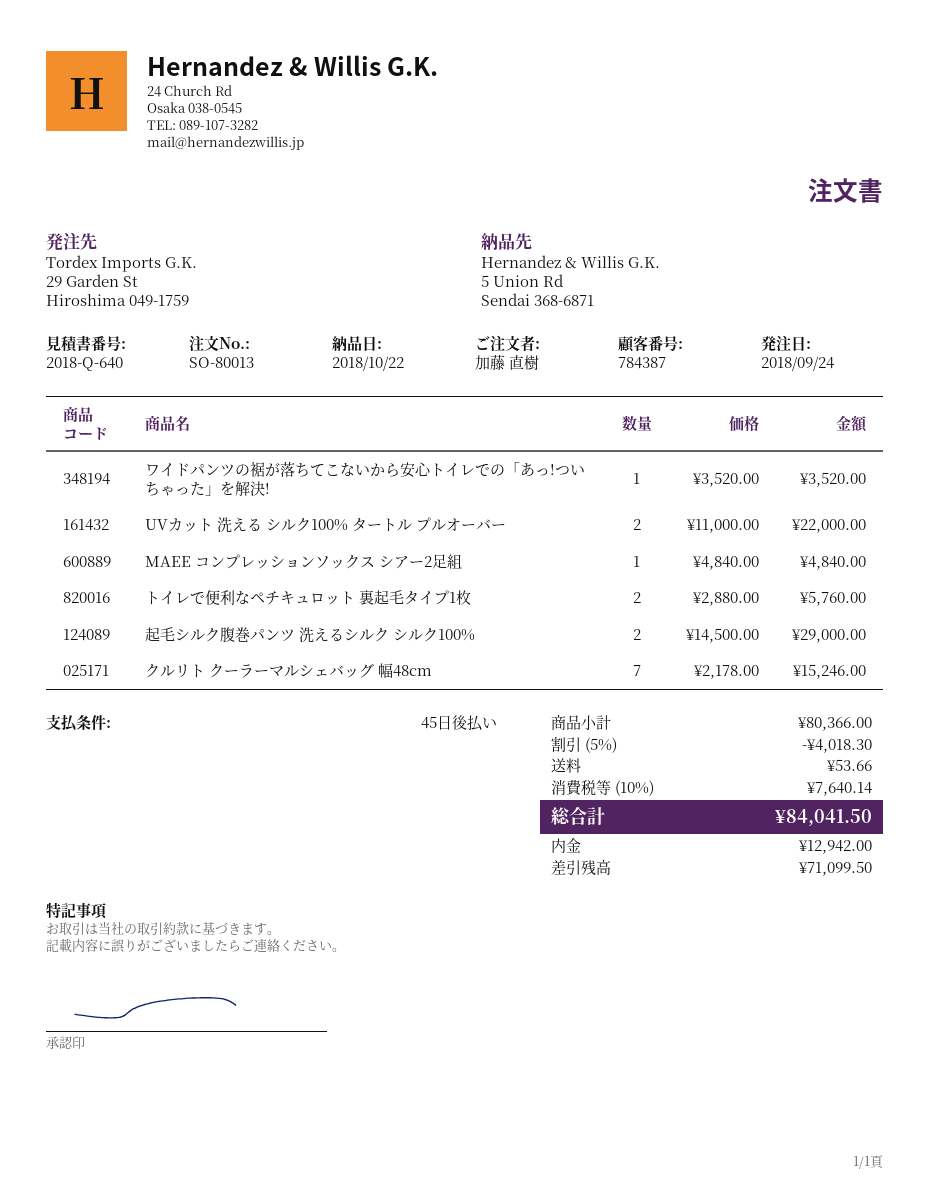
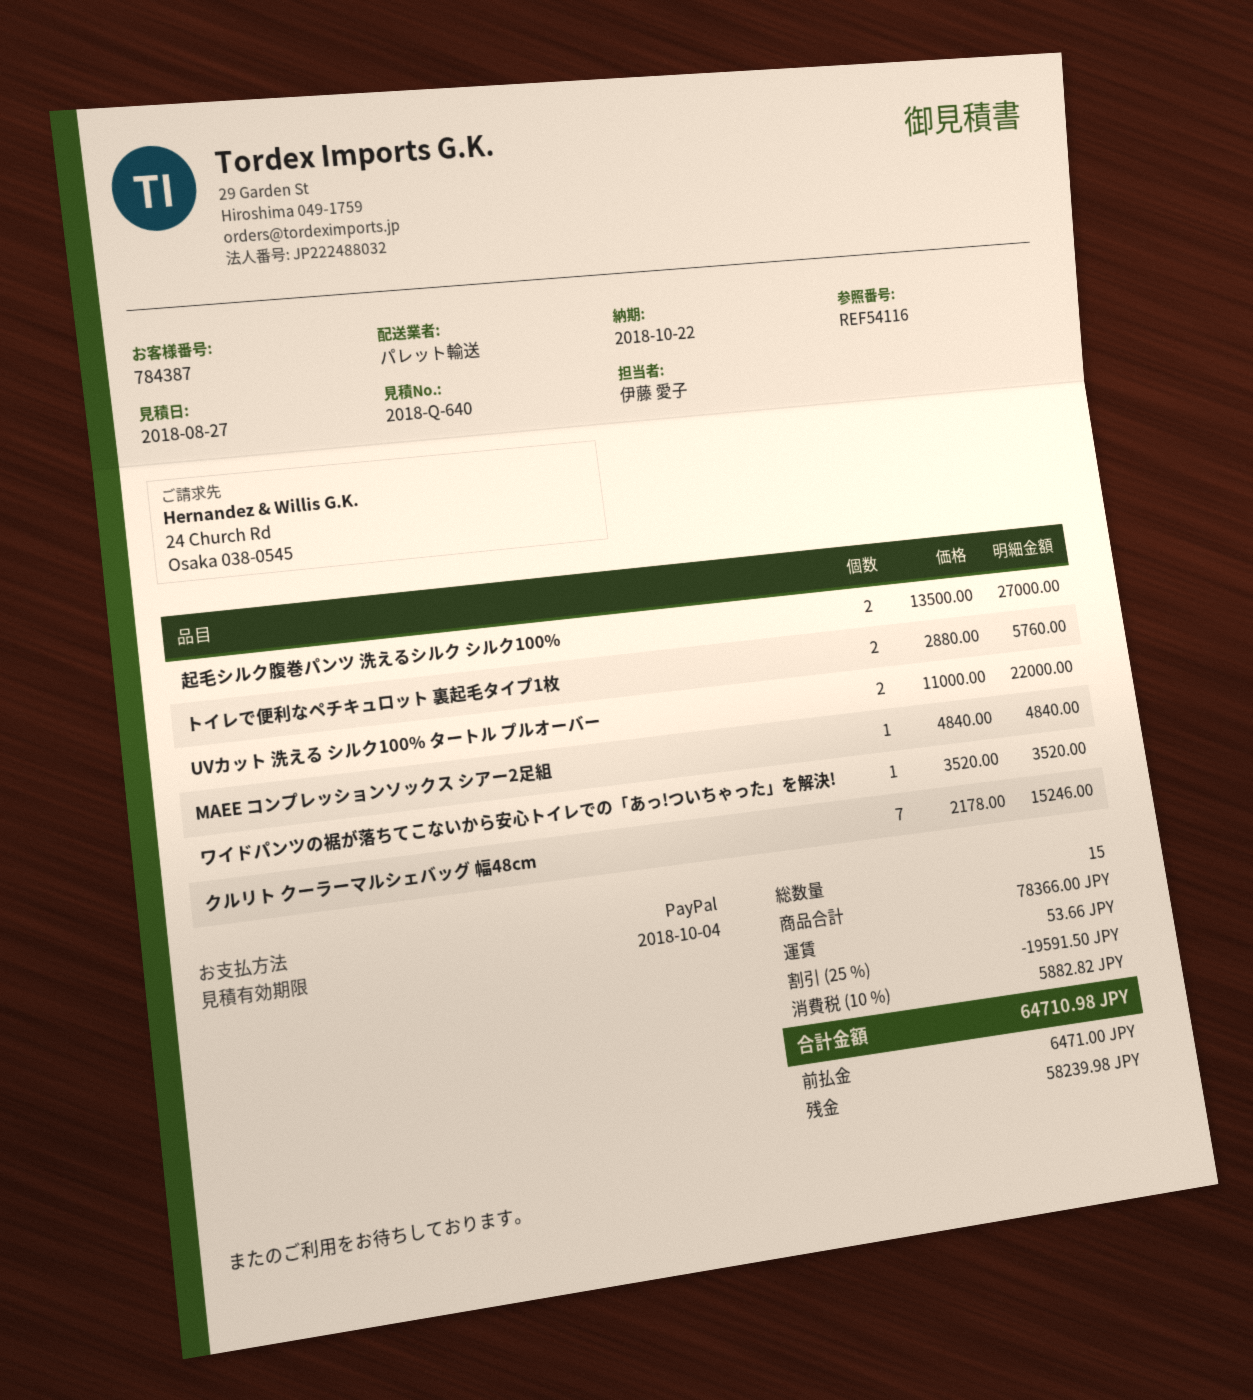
起毛シルク腹巻パンツ 洗えるシルク シルク100%: 2 x 14500.00 = 29000.00 -> 2 x 13500.00 = 27000.00
subtotal: 80366.00 -> 78366.00
discount: 5% = 4018.30 -> 25% = 19591.50
tax: 10% = 7640.14 -> 10% = 5882.82
total: 84041.50 -> 64710.98
deposit: 12942.00 -> 6471.00
balance: 71099.50 -> 58239.98

